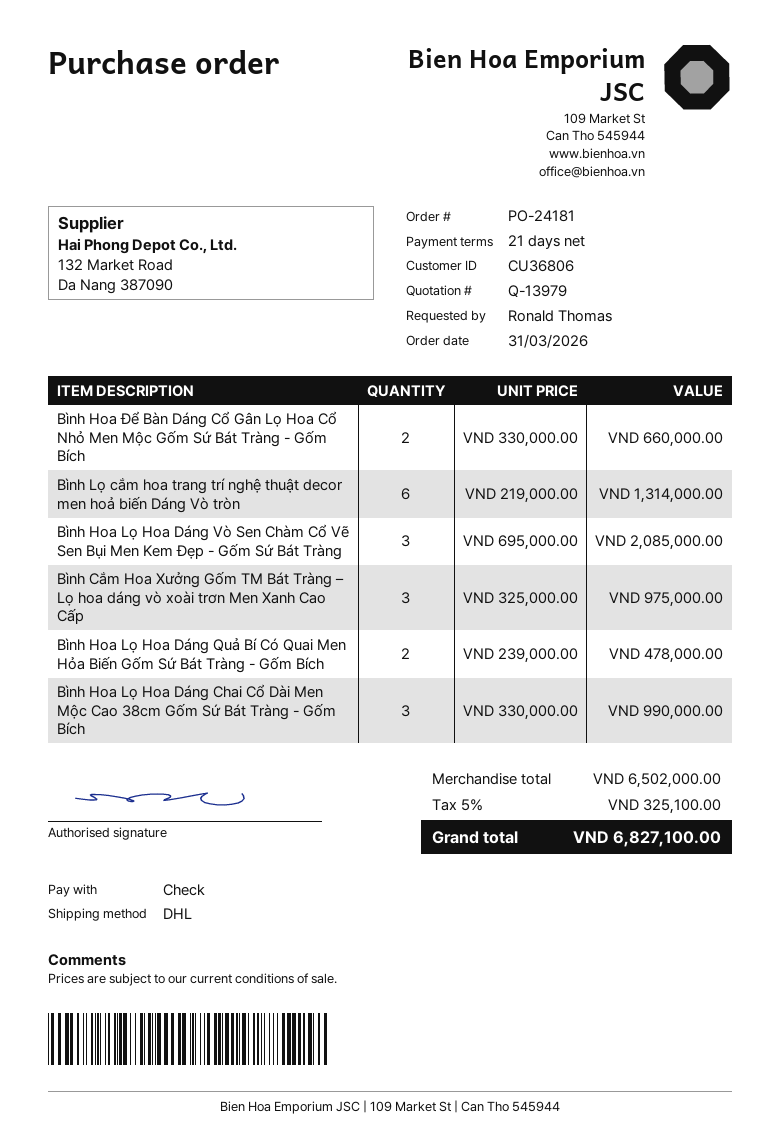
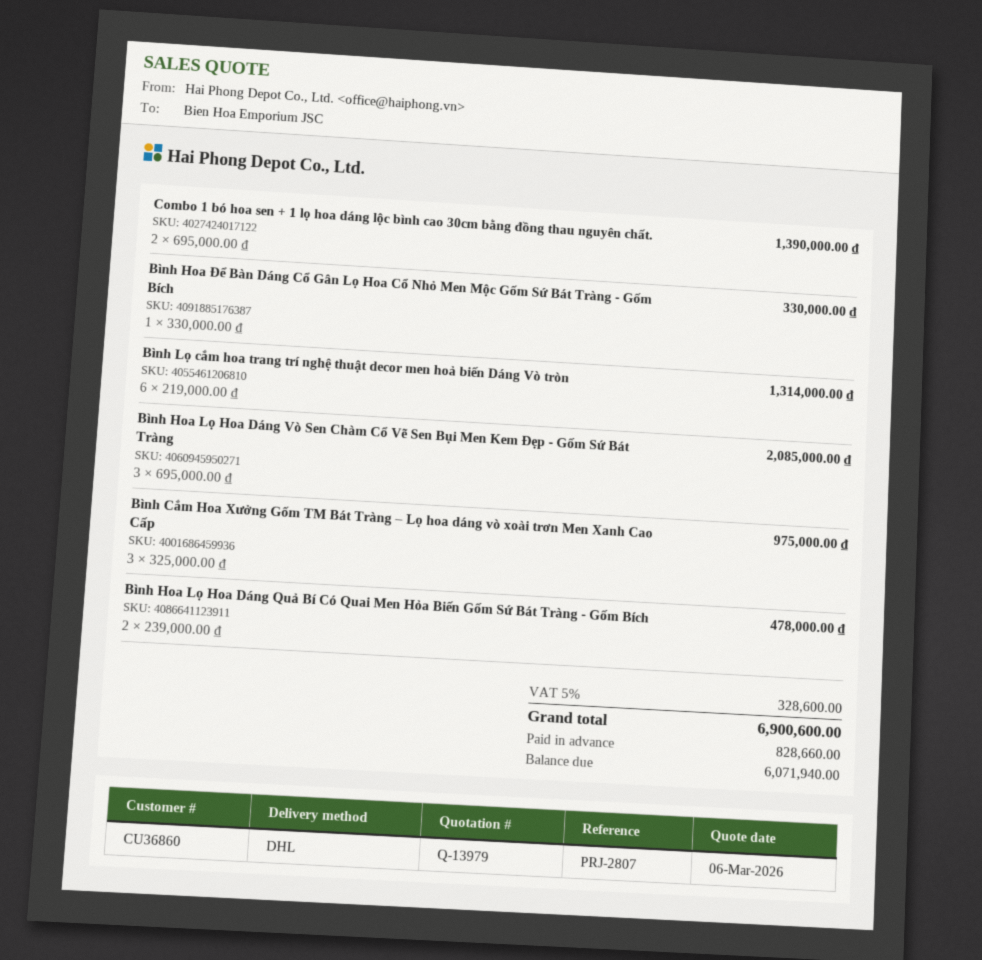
customer number: CU36806 -> CU36860
Bình Hoa Để Bàn Dáng Cổ Gân Lọ Hoa Cổ Nhỏ Men Mộc Gốm Sứ Bát Tràng - Gốm Bích: 2 x 330000.00 = 660000.00 -> 1 x 330000.00 = 330000.00
Bình Hoa Lọ Hoa Dáng Chai Cổ Dài Men Mộc Cao 38cm Gốm Sứ Bát Tràng - Gốm Bích: 3 x 330000.00 = 990000.00 -> none
Combo 1 bó hoa sen + 1 lọ hoa dáng lộc bình cao 30cm bằng đồng thau nguyên chất.: none -> 2 x 695000.00 = 1390000.00
tax: 5% = 325100.00 -> 5% = 328600.00
total: 6827100.00 -> 6900600.00

